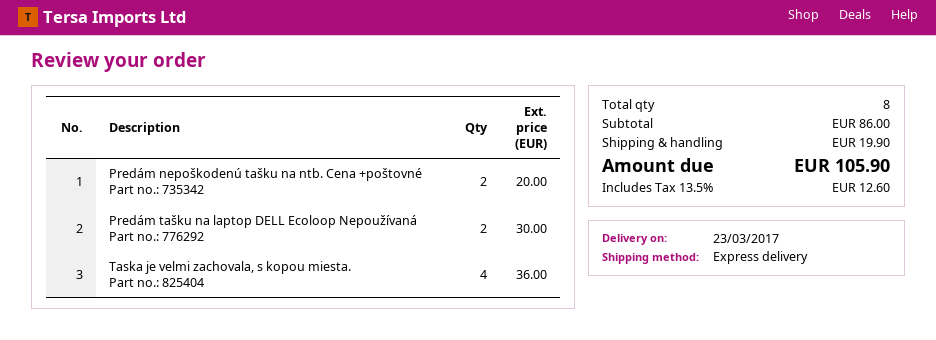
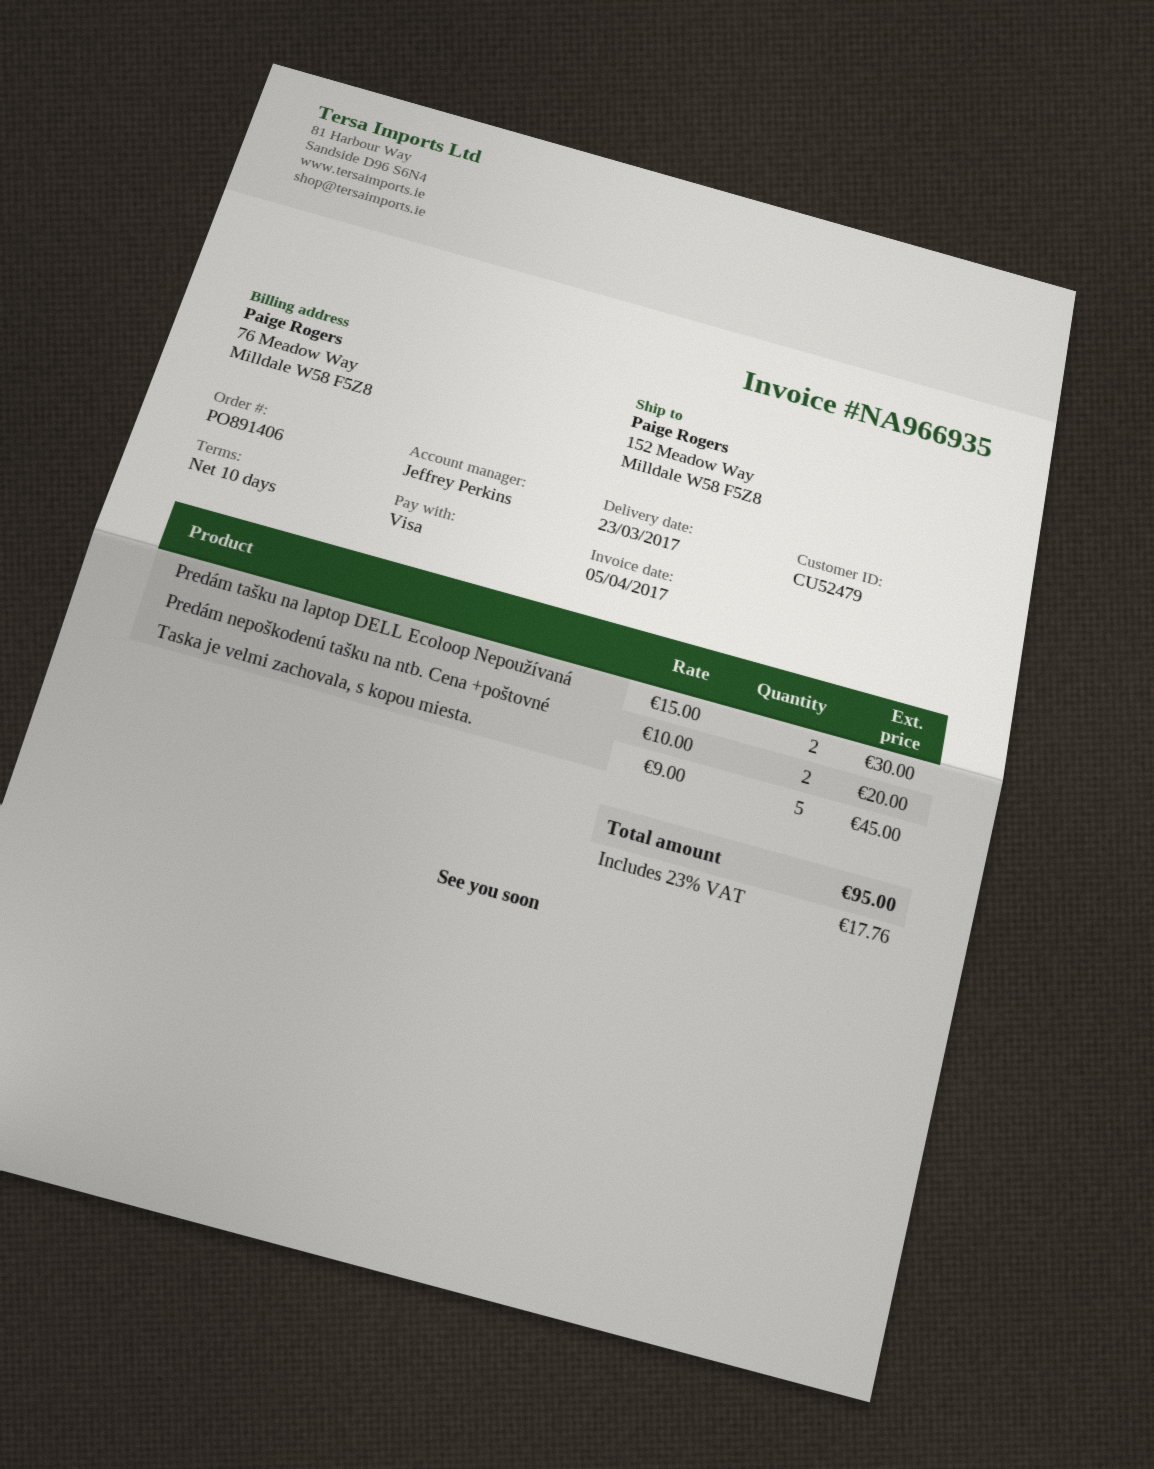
Taska je velmi zachovala, s kopou miesta.: 4 for 36.00 -> 5 for 45.00
shipping: 19.90 -> none
tax: 13.5% = 12.60 -> 23% = 17.76
total: 105.90 -> 95.00

